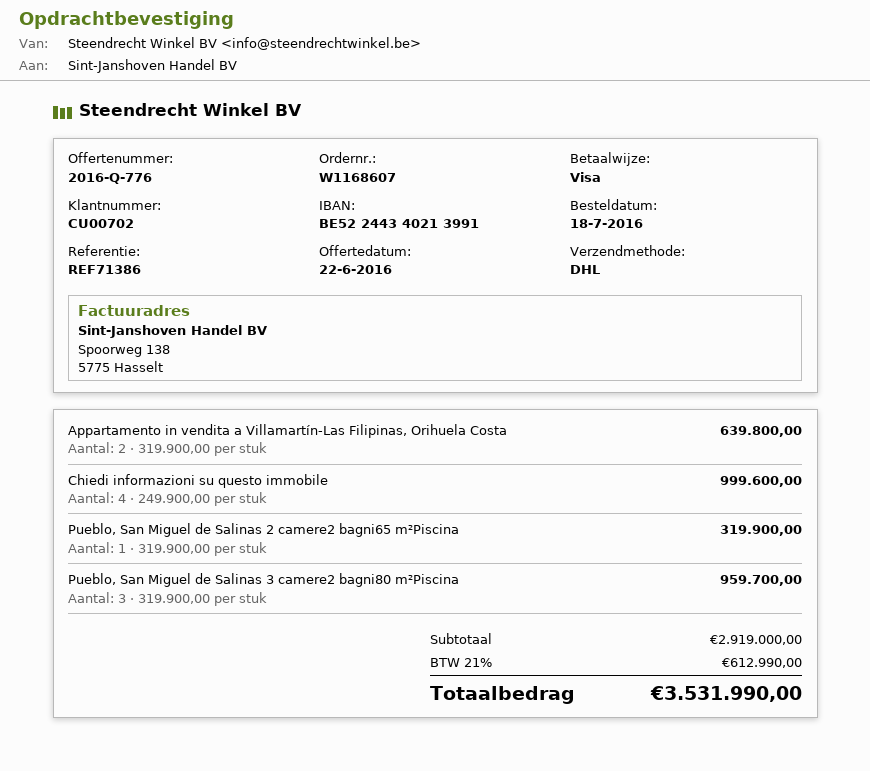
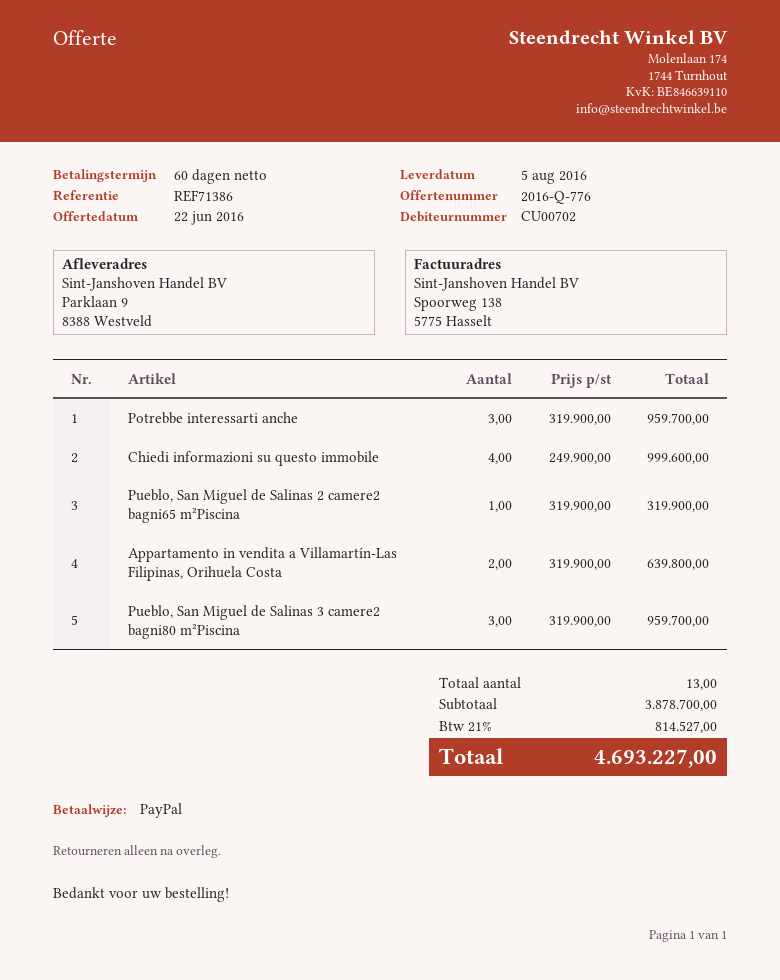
payment method: Visa -> PayPal
Potrebbe interessarti anche: none -> 3 x 319900.00 = 959700.00
subtotal: 2919000.00 -> 3878700.00
tax: 21% = 612990.00 -> 21% = 814527.00
total: 3531990.00 -> 4693227.00

